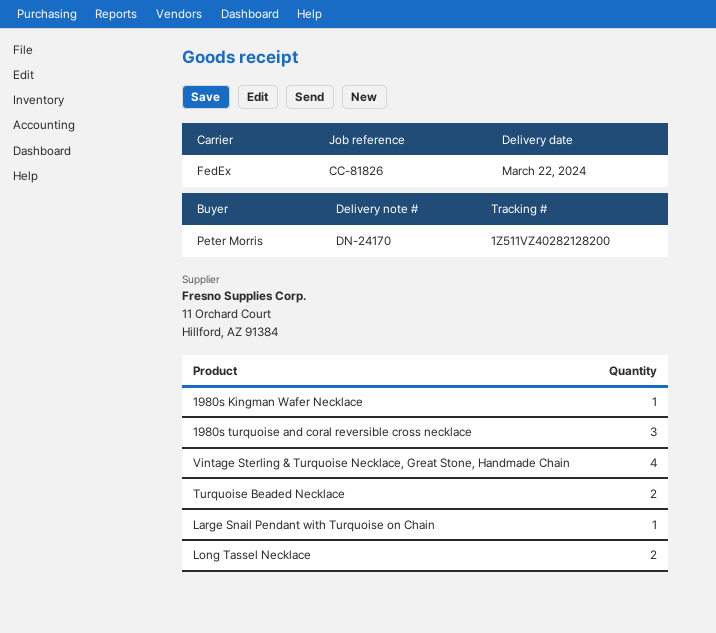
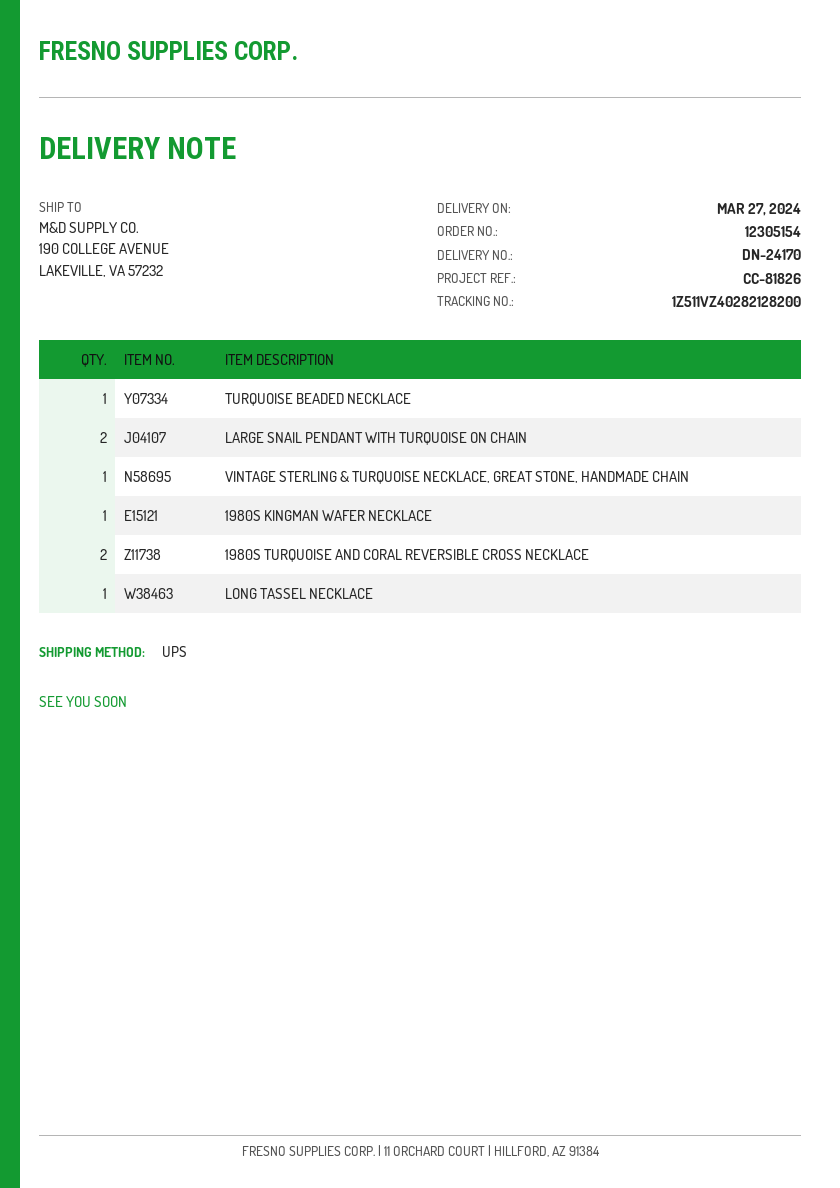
delivery date: 2024-03-22 -> 2024-03-27
shipping method: FedEx -> UPS
1980s turquoise and coral reversible cross necklace: 3 -> 2
Vintage Sterling & Turquoise Necklace, Great Stone, Handmade Chain: 4 -> 1
Turquoise Beaded Necklace: 2 -> 1
Large Snail Pendant with Turquoise on Chain: 1 -> 2
Long Tassel Necklace: 2 -> 1

